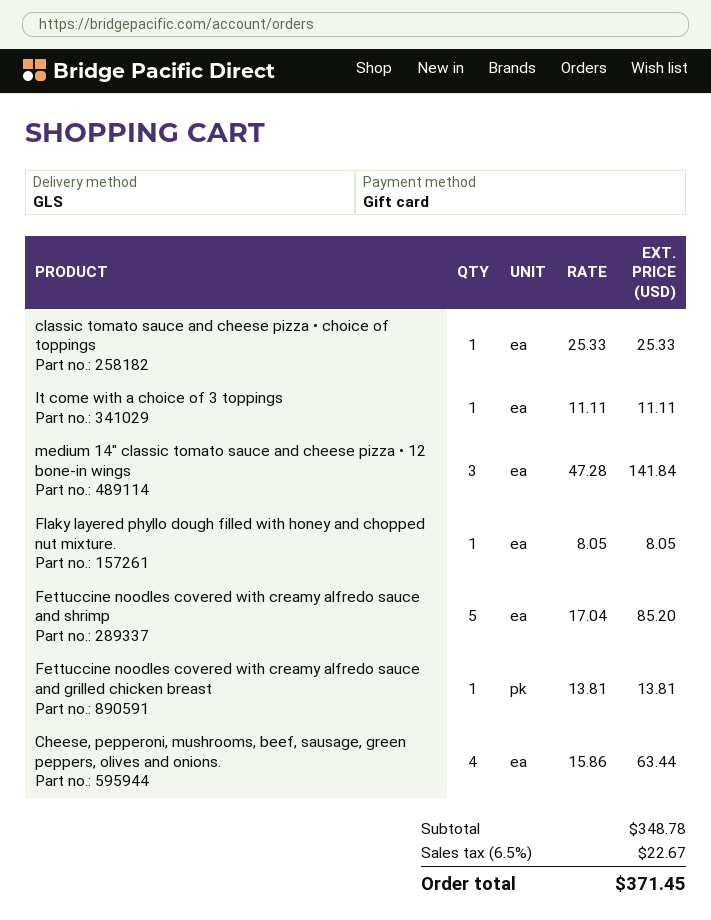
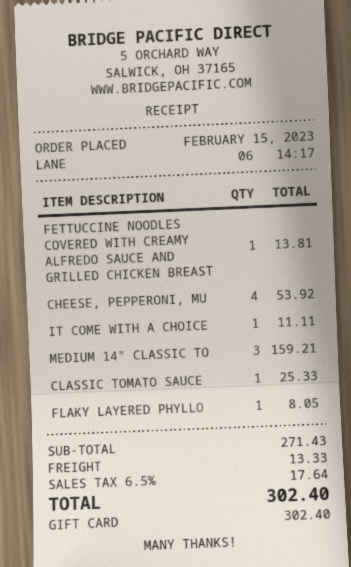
medium 14" classic tomato sauce and cheese pizza • 12 bone-in wings: 3 for 141.84 -> 3 for 159.21
Fettuccine noodles covered with creamy alfredo sauce and shrimp: 5 for 85.20 -> none
Cheese, pepperoni, mushrooms, beef, sausage, green peppers, olives and onions.: 4 for 63.44 -> 4 for 53.92
subtotal: 348.78 -> 271.43
shipping: none -> 13.33
tax: 6.5% = 22.67 -> 6.5% = 17.64
total: 371.45 -> 302.40

